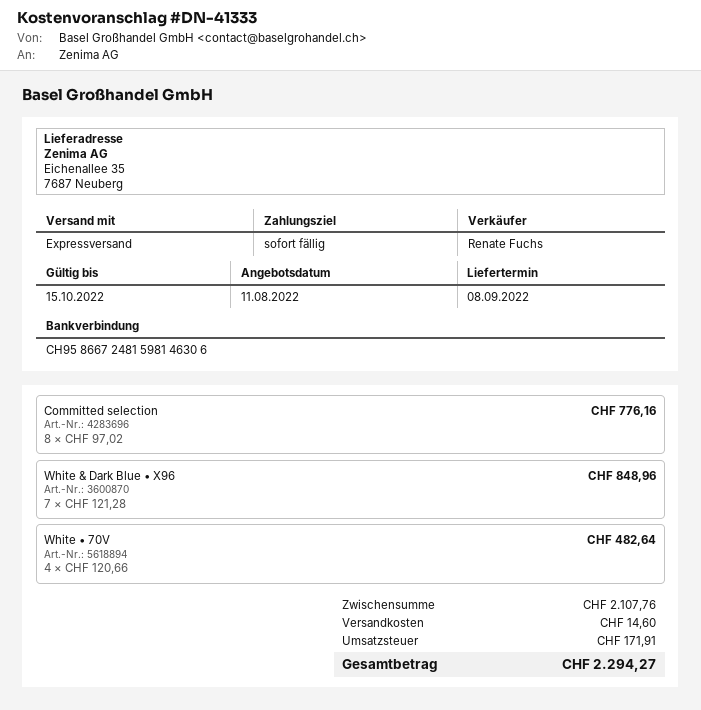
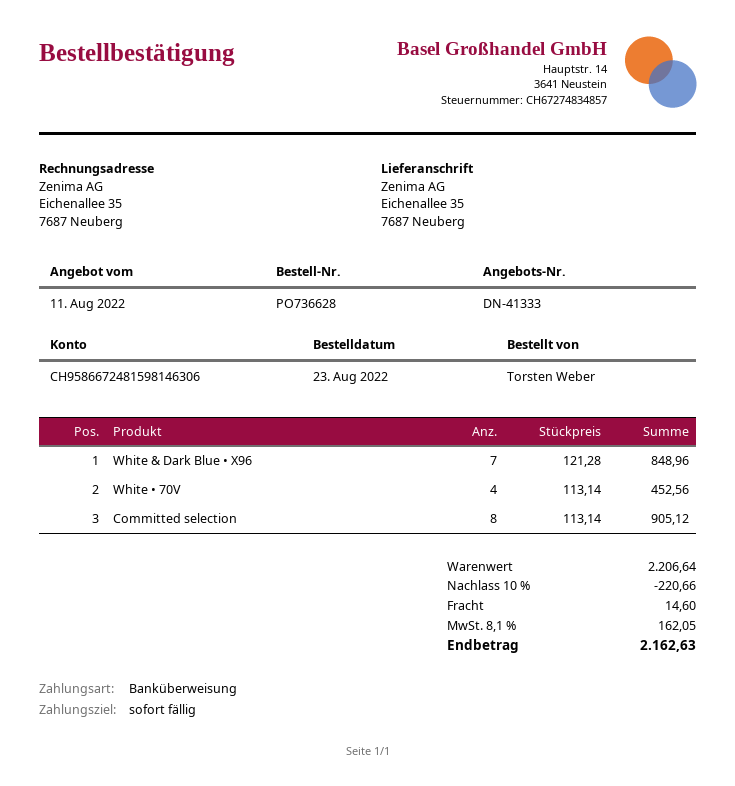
Committed selection: 8 x 97.02 = 776.16 -> 8 x 113.14 = 905.12
White • 70V: 4 x 120.66 = 482.64 -> 4 x 113.14 = 452.56
subtotal: 2107.76 -> 2206.64
discount: none -> 10% = 220.66
tax: 171.91 -> 162.05
total: 2294.27 -> 2162.63

